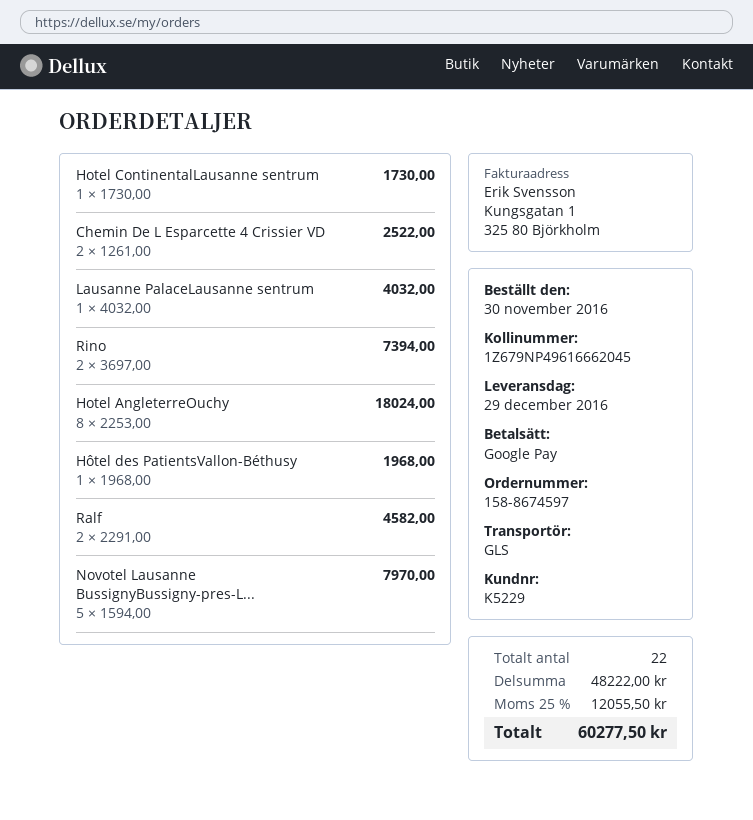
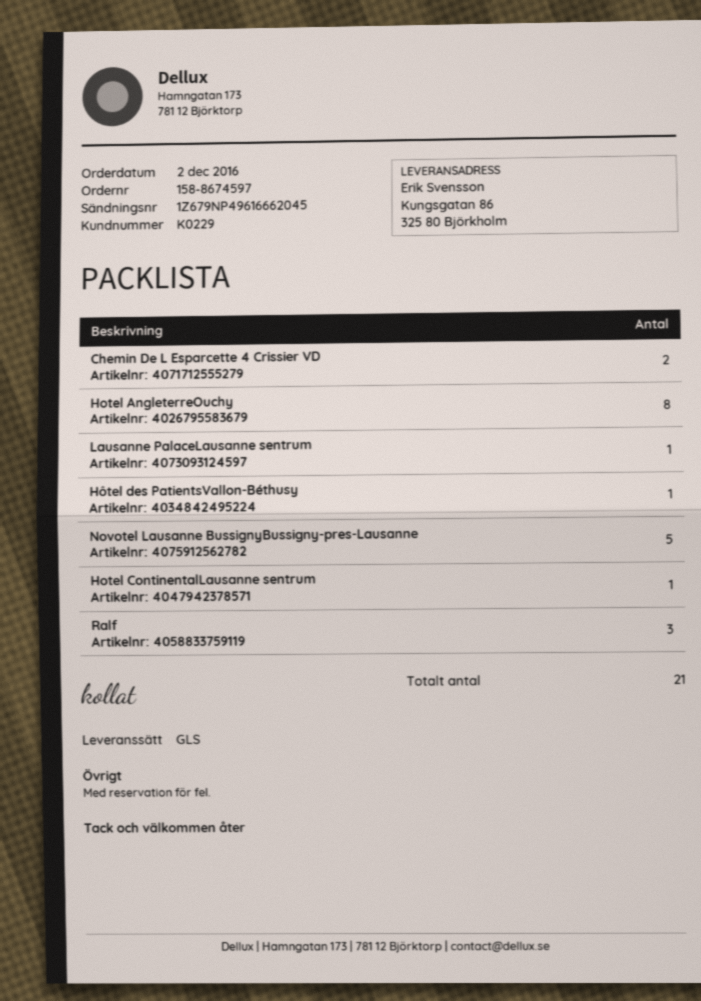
order date: 2016-11-30 -> 2016-12-02
customer number: K5229 -> K0229
Rino: 2 -> none
Ralf: 2 -> 3
total quantity: 22 -> 21

